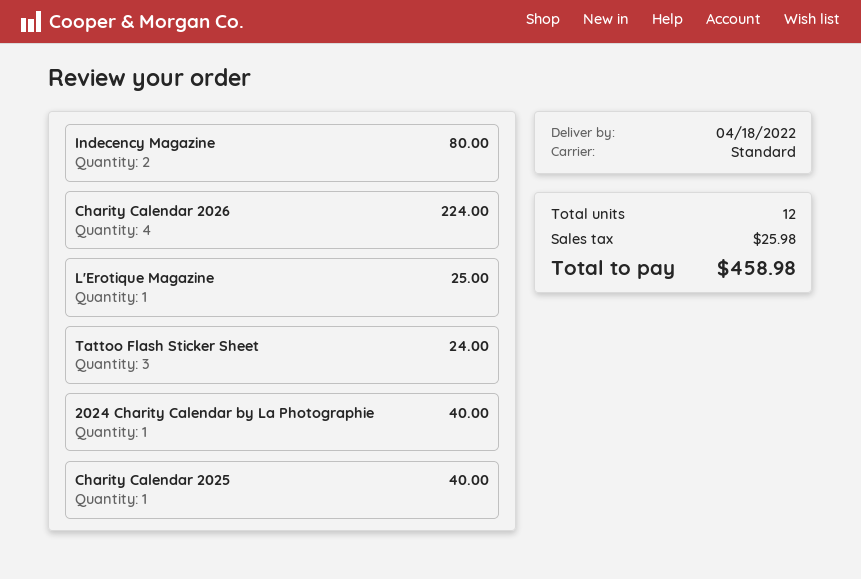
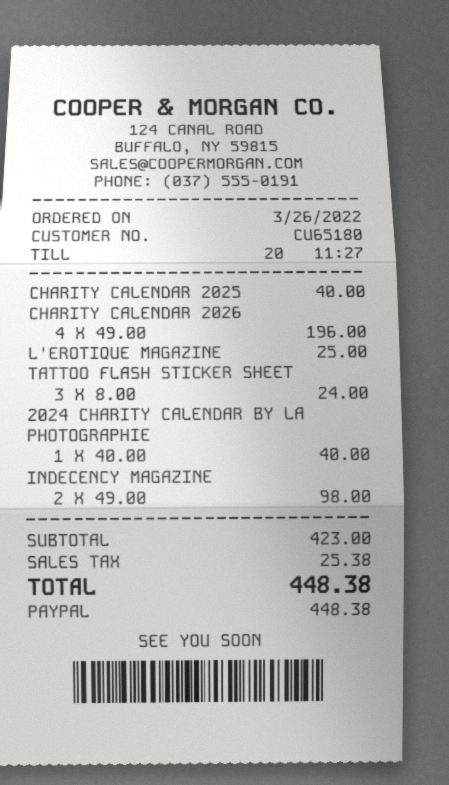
Indecency Magazine: 2 for 80.00 -> 2 for 98.00
Charity Calendar 2026: 4 for 224.00 -> 4 for 196.00
tax: 25.98 -> 25.38
total: 458.98 -> 448.38

